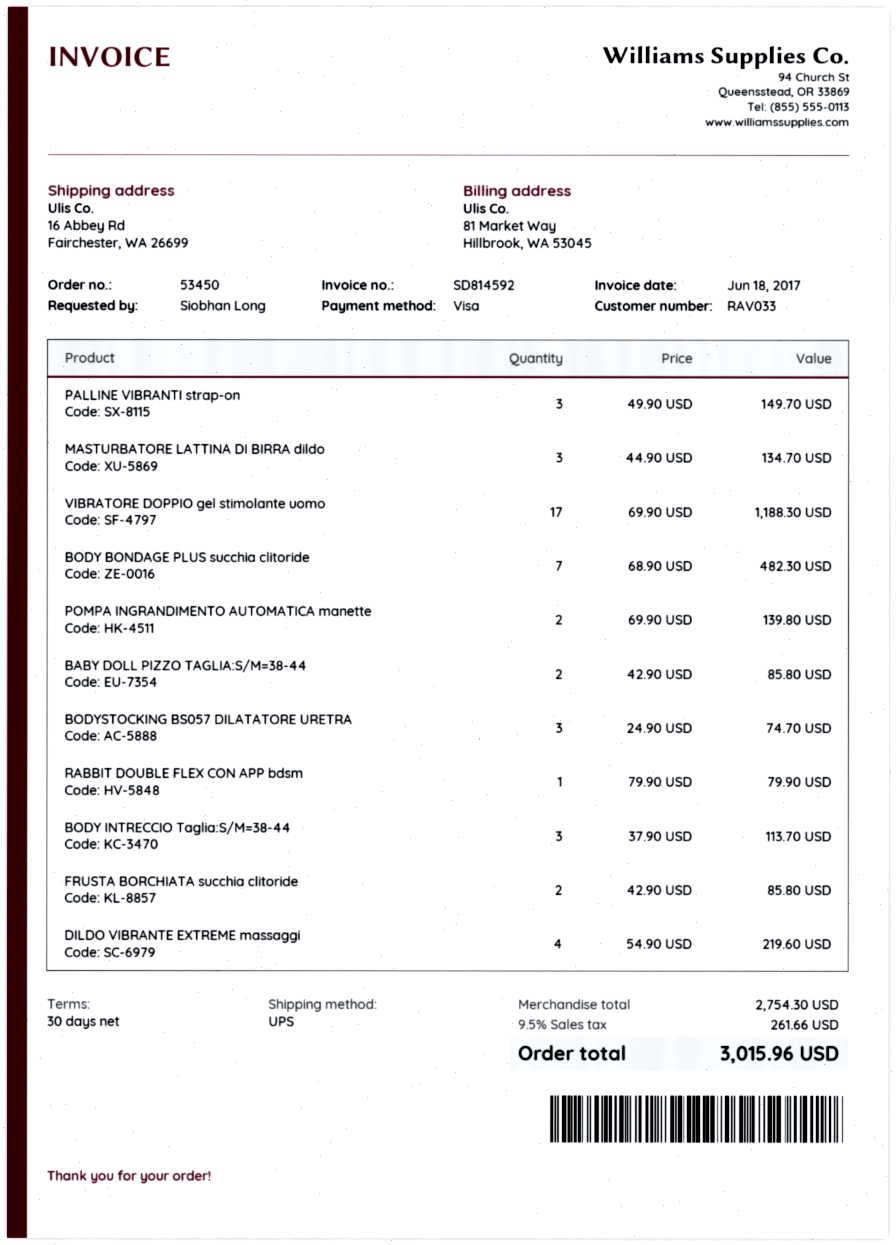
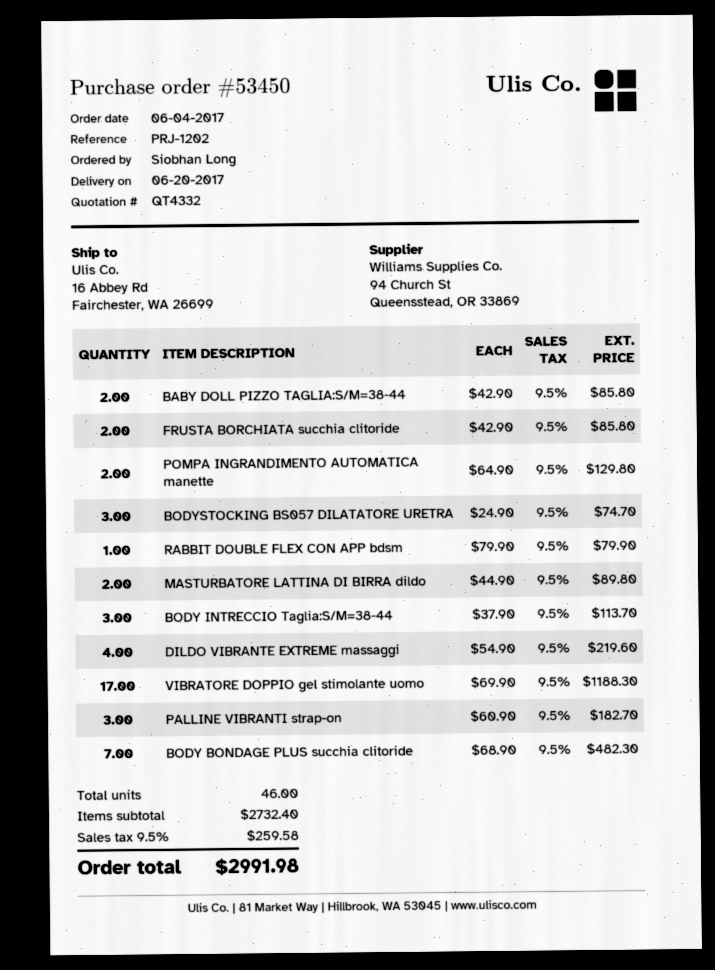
PALLINE VIBRANTI strap-on: 3 x 49.90 = 149.70 -> 3 x 60.90 = 182.70
MASTURBATORE LATTINA DI BIRRA dildo: 3 x 44.90 = 134.70 -> 2 x 44.90 = 89.80
POMPA INGRANDIMENTO AUTOMATICA manette: 2 x 69.90 = 139.80 -> 2 x 64.90 = 129.80
subtotal: 2754.30 -> 2732.40
tax: 9.5% = 261.66 -> 9.5% = 259.58
total: 3015.96 -> 2991.98

